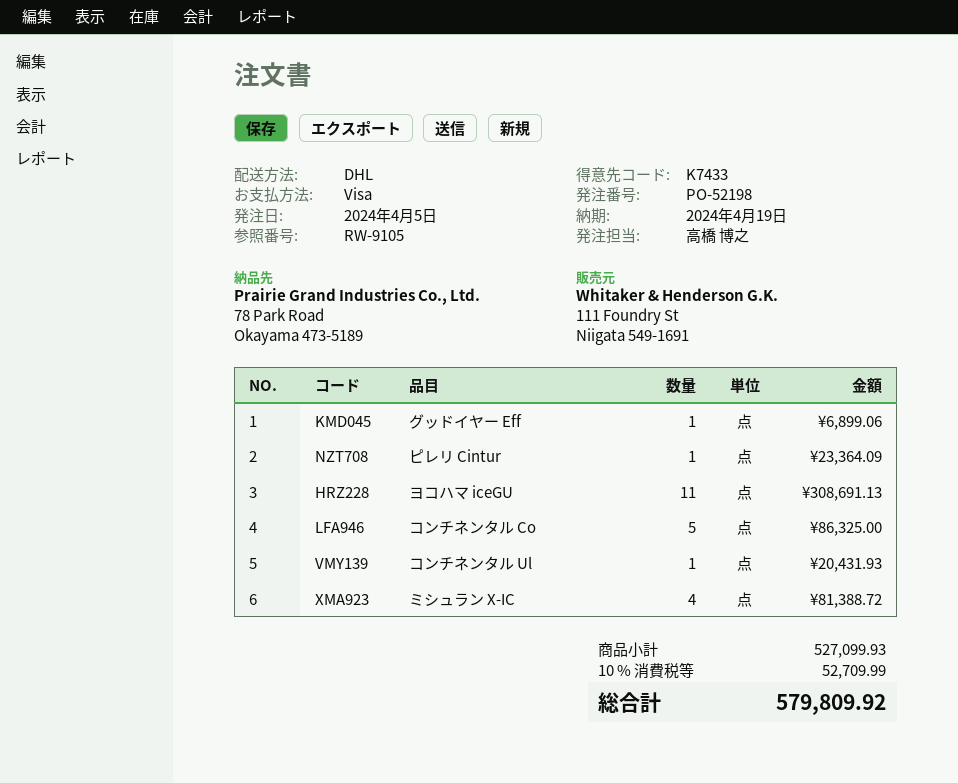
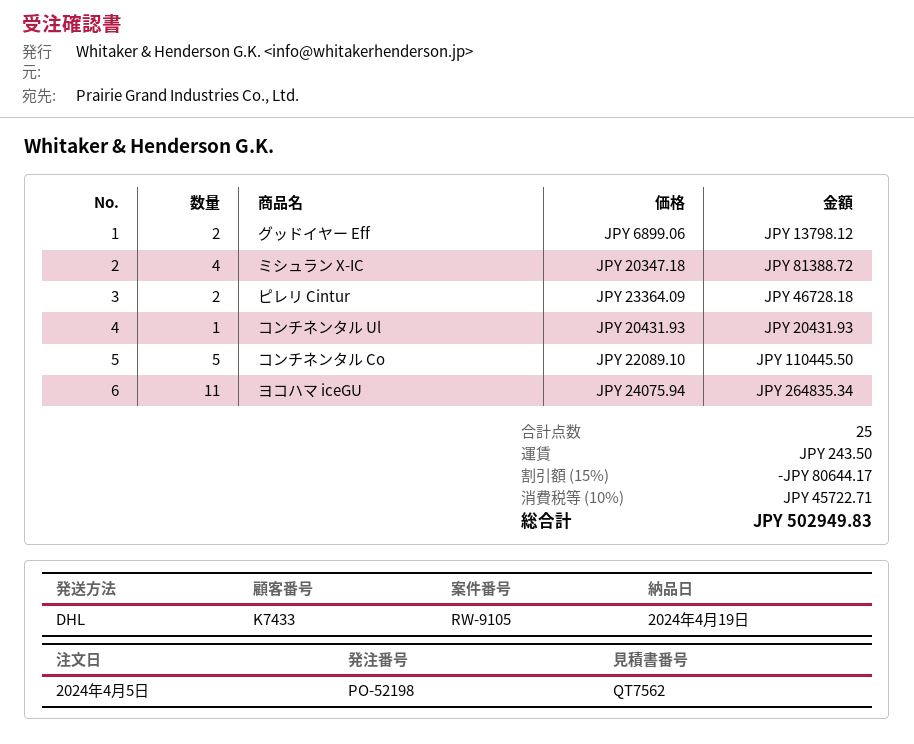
グッドイヤー Eff: 1 for 6899.06 -> 2 for 13798.12
ピレリ Cintur: 1 for 23364.09 -> 2 for 46728.18
ヨコハマ iceGU: 11 for 308691.13 -> 11 for 264835.34
コンチネンタル Co: 5 for 86325.00 -> 5 for 110445.50
discount: none -> 15% = 80644.17
shipping: none -> 243.50
tax: 10% = 52709.99 -> 10% = 45722.71
total: 579809.92 -> 502949.83

